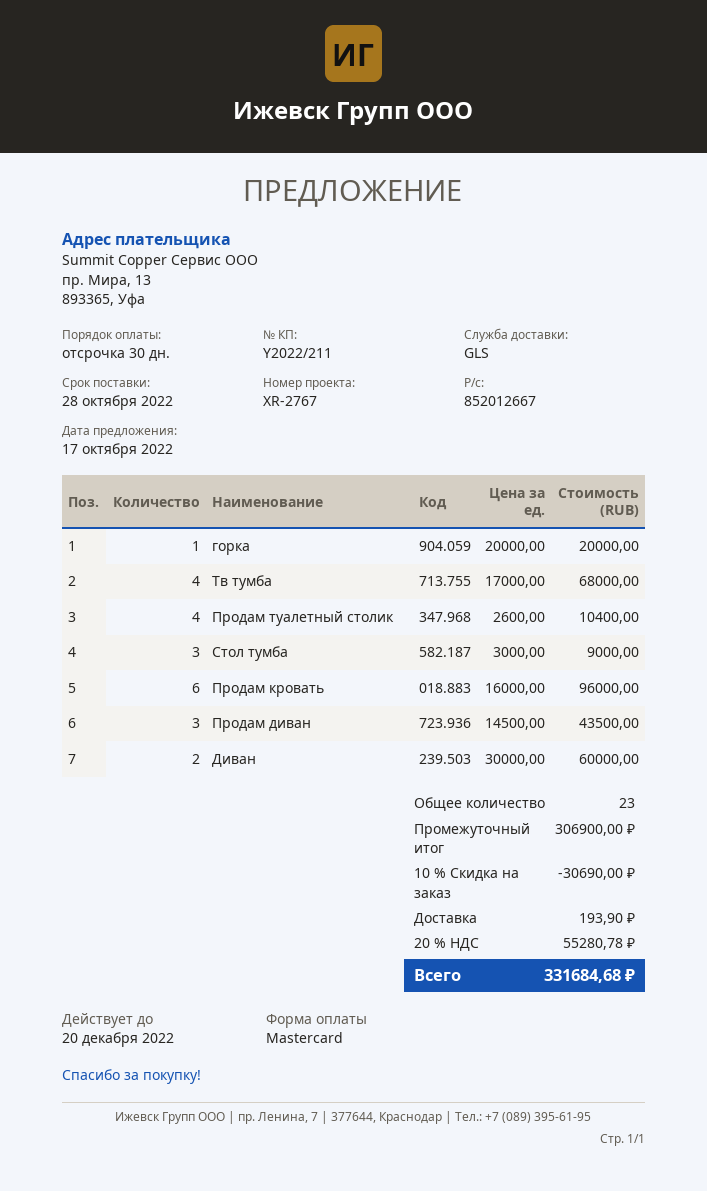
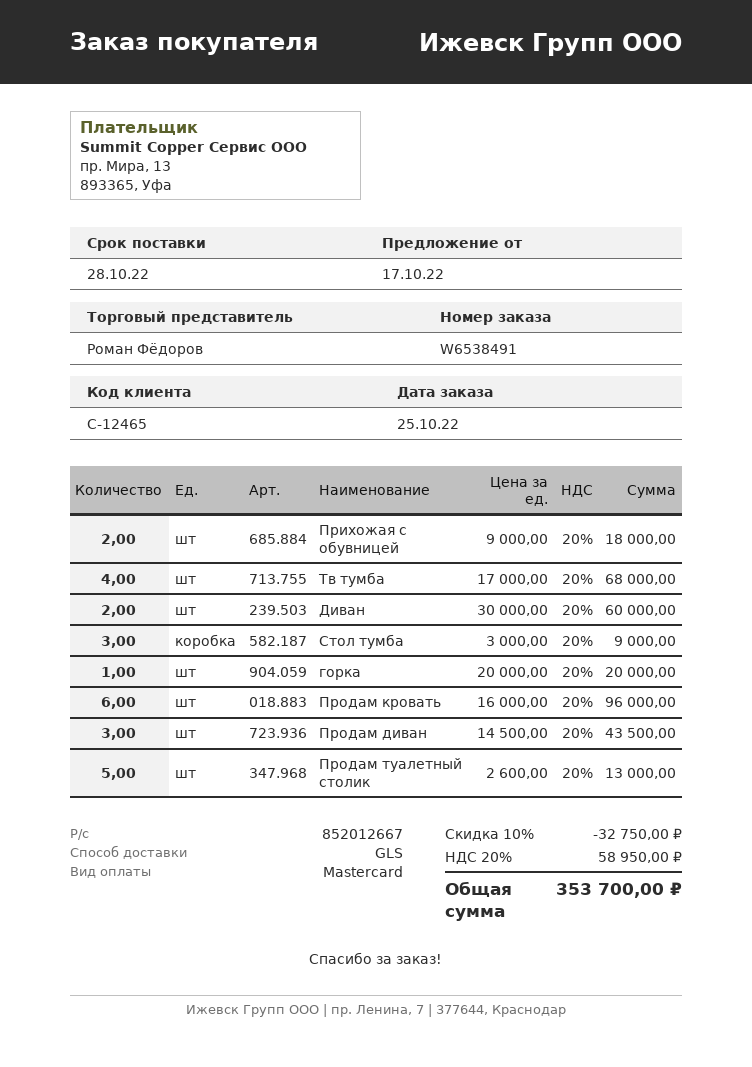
Продам туалетный столик: 4 x 2600.00 = 10400.00 -> 5 x 2600.00 = 13000.00
Прихожая с обувницей: none -> 2 x 9000.00 = 18000.00
discount: 10% = 30690.00 -> 10% = 32750.00
shipping: 193.90 -> none
tax: 20% = 55280.78 -> 20% = 58950.00
total: 331684.68 -> 353700.00

